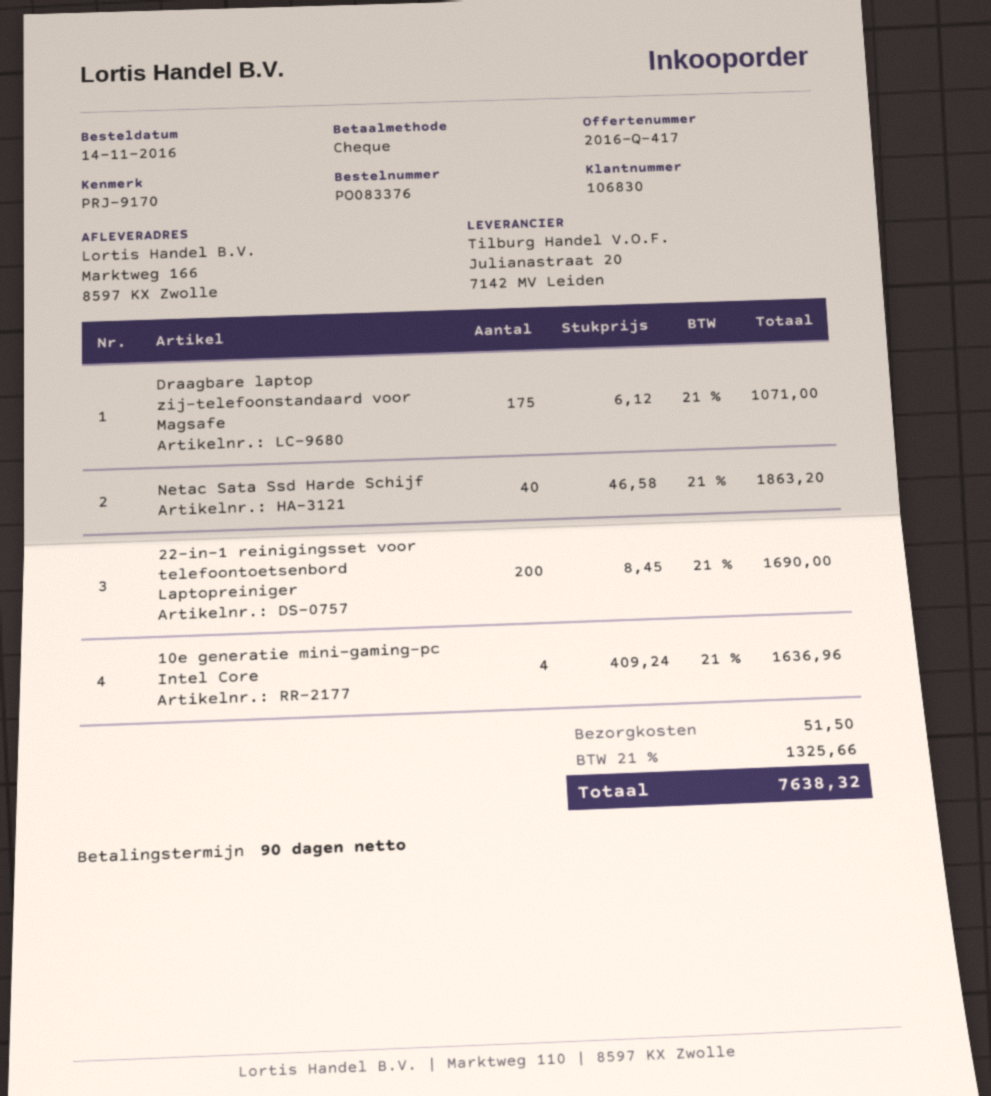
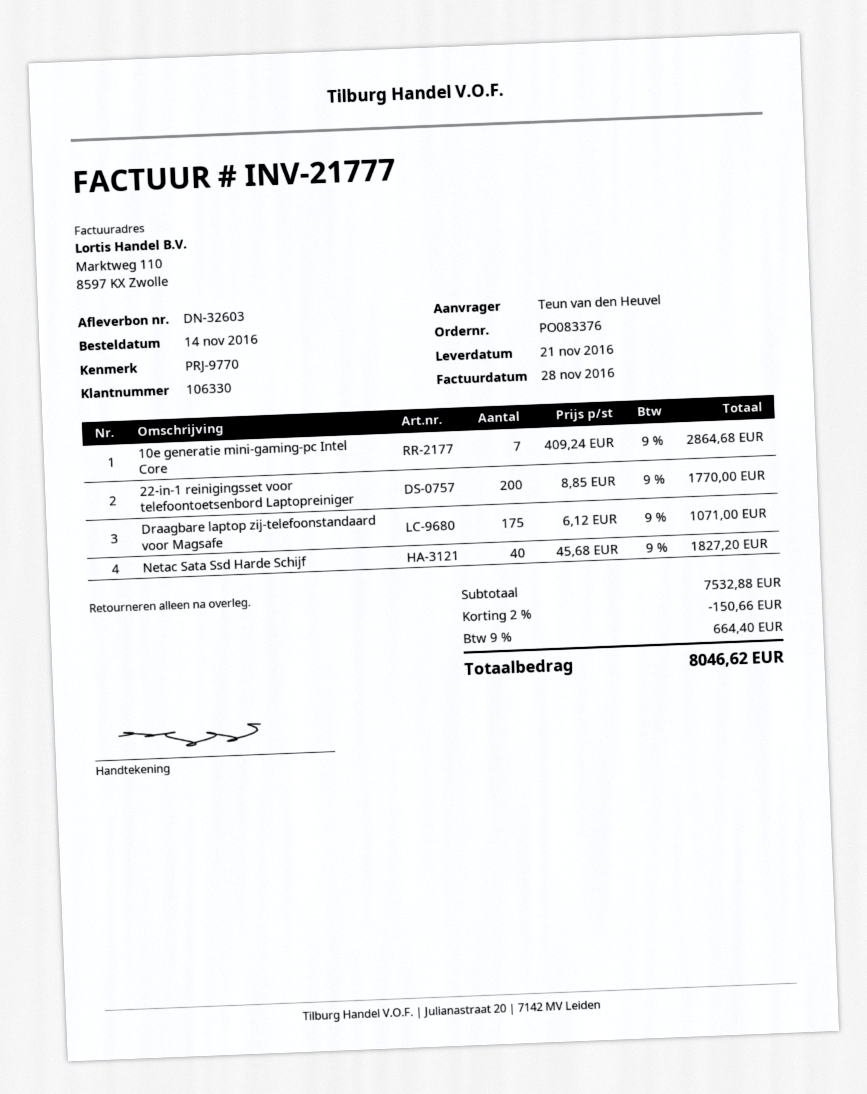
customer number: 106830 -> 106330
reference: PRJ-9170 -> PRJ-9770
Netac Sata Ssd Harde Schijf: 40 x 46.58 = 1863.20 -> 40 x 45.68 = 1827.20
22-in-1 reinigingsset voor telefoontoetsenbord Laptopreiniger: 200 x 8.45 = 1690.00 -> 200 x 8.85 = 1770.00
10e generatie mini-gaming-pc Intel Core: 4 x 409.24 = 1636.96 -> 7 x 409.24 = 2864.68
discount: none -> 2% = 150.66
shipping: 51.50 -> none
tax: 21% = 1325.66 -> 9% = 664.40
total: 7638.32 -> 8046.62

